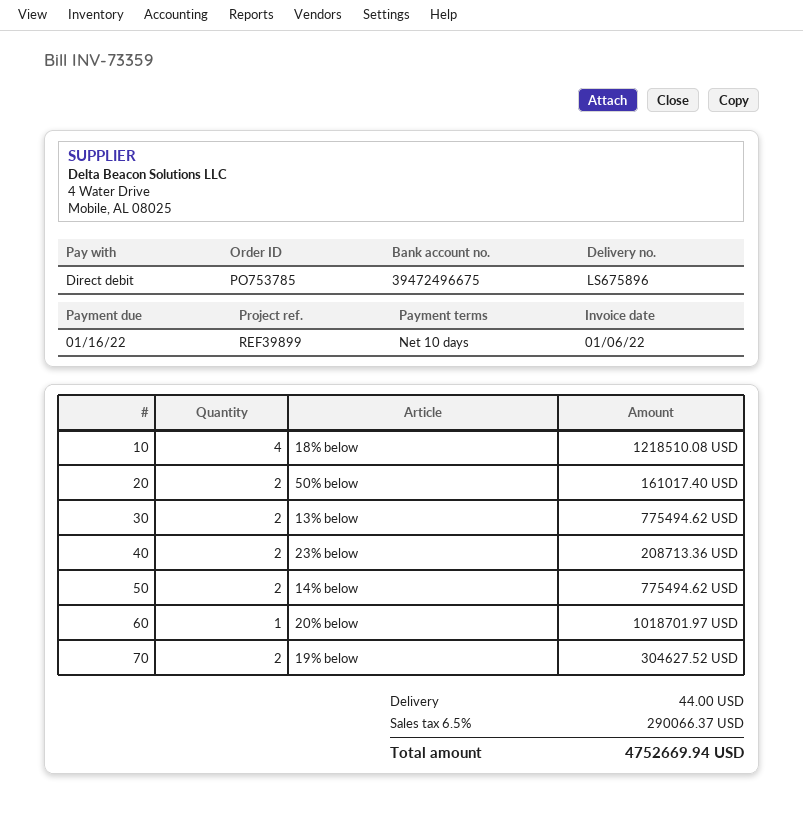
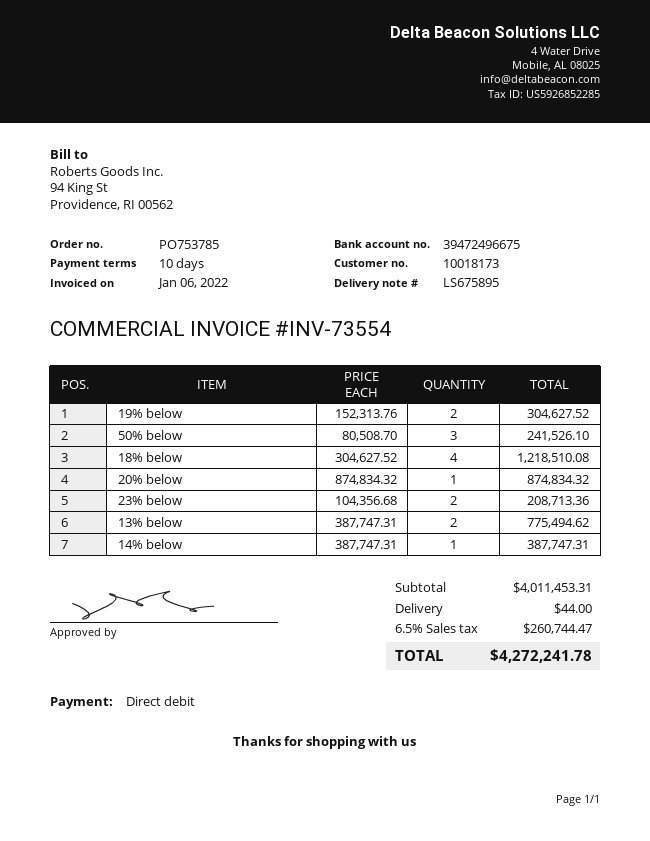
delivery note number: LS675896 -> LS675895
invoice number: INV-73359 -> INV-73554
50% below: 2 for 161017.40 -> 3 for 241526.10
14% below: 2 for 775494.62 -> 1 for 387747.31
20% below: 1 for 1018701.97 -> 1 for 874834.32
tax: 6.5% = 290066.37 -> 6.5% = 260744.47
total: 4752669.94 -> 4272241.78

